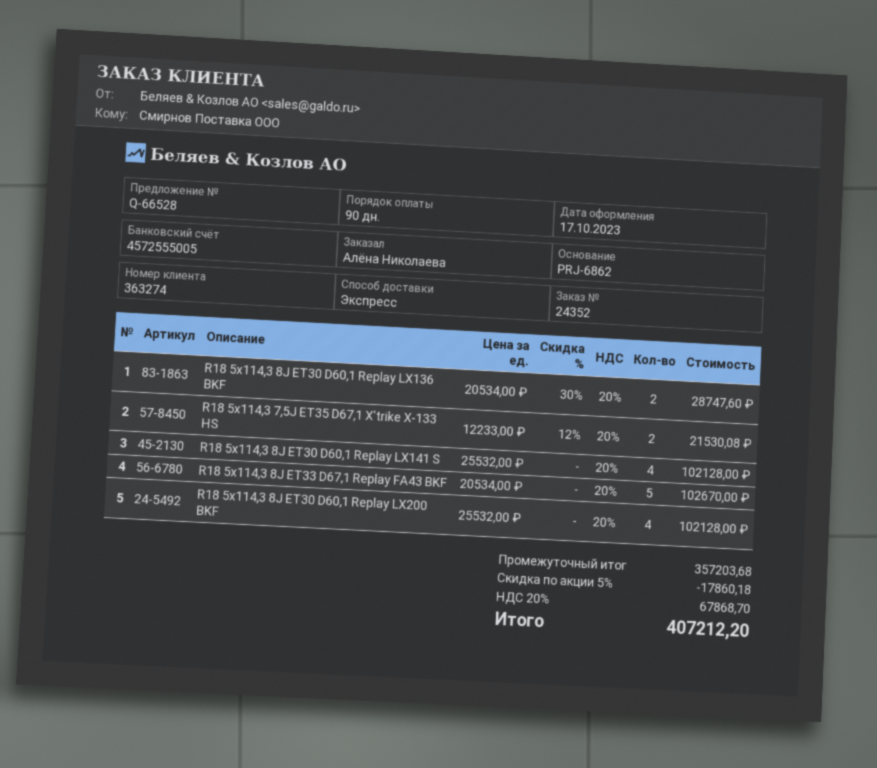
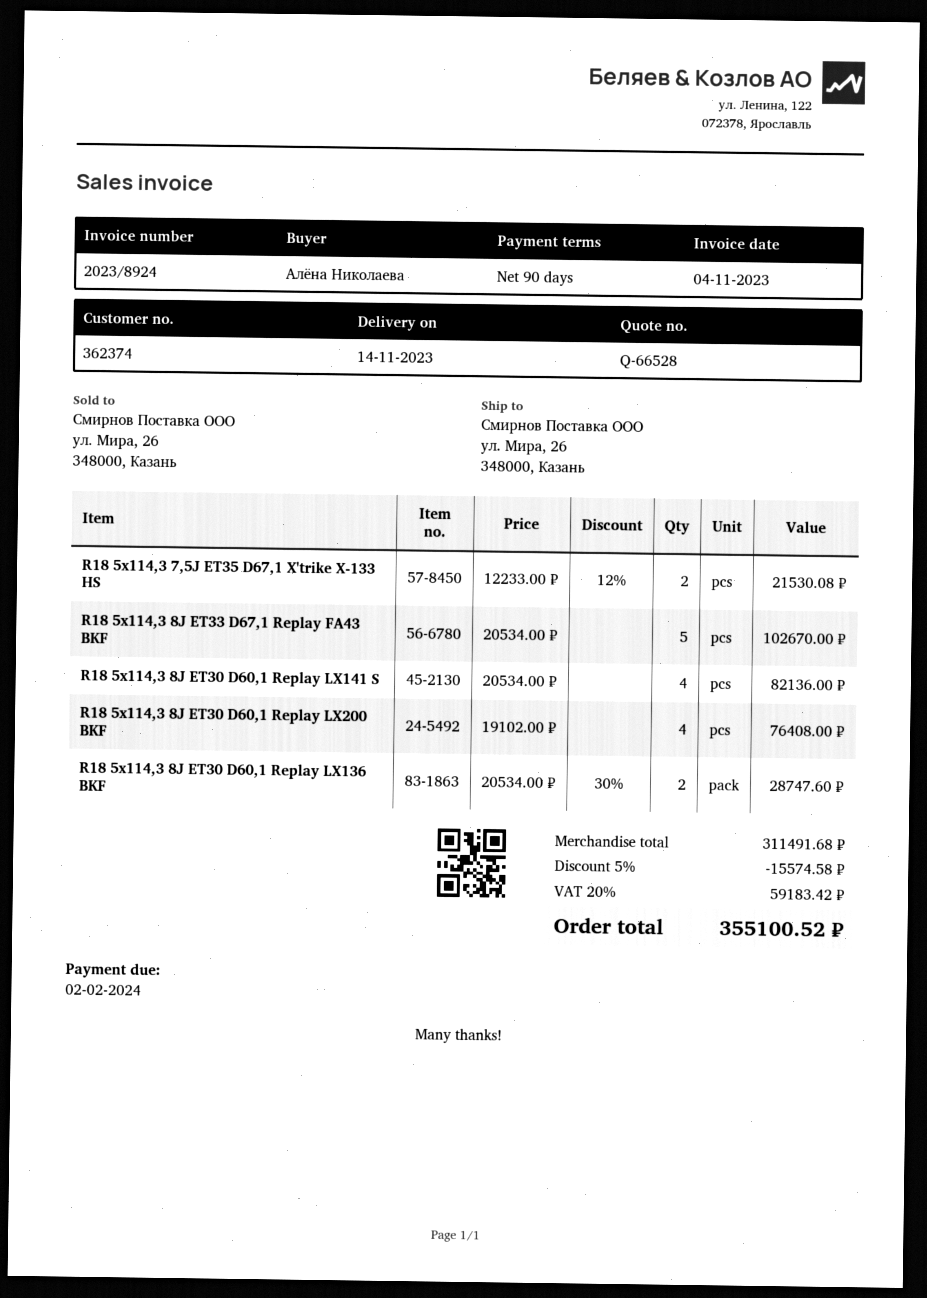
customer number: 363274 -> 362374
R18 5x114,3 8J ET30 D60,1 Replay LX141 S: 4 x 25532.00 = 102128.00 -> 4 x 20534.00 = 82136.00
R18 5x114,3 8J ET30 D60,1 Replay LX200 BKF: 4 x 25532.00 = 102128.00 -> 4 x 19102.00 = 76408.00
subtotal: 357203.68 -> 311491.68
discount: 5% = 17860.18 -> 5% = 15574.58
tax: 20% = 67868.70 -> 20% = 59183.42
total: 407212.20 -> 355100.52

